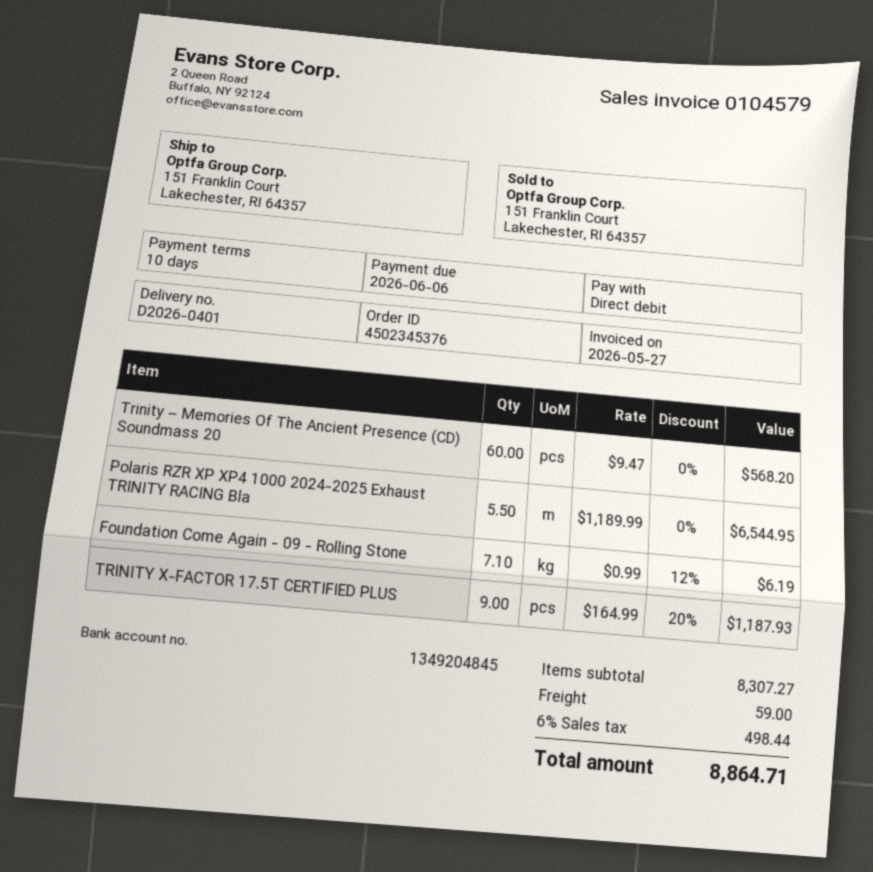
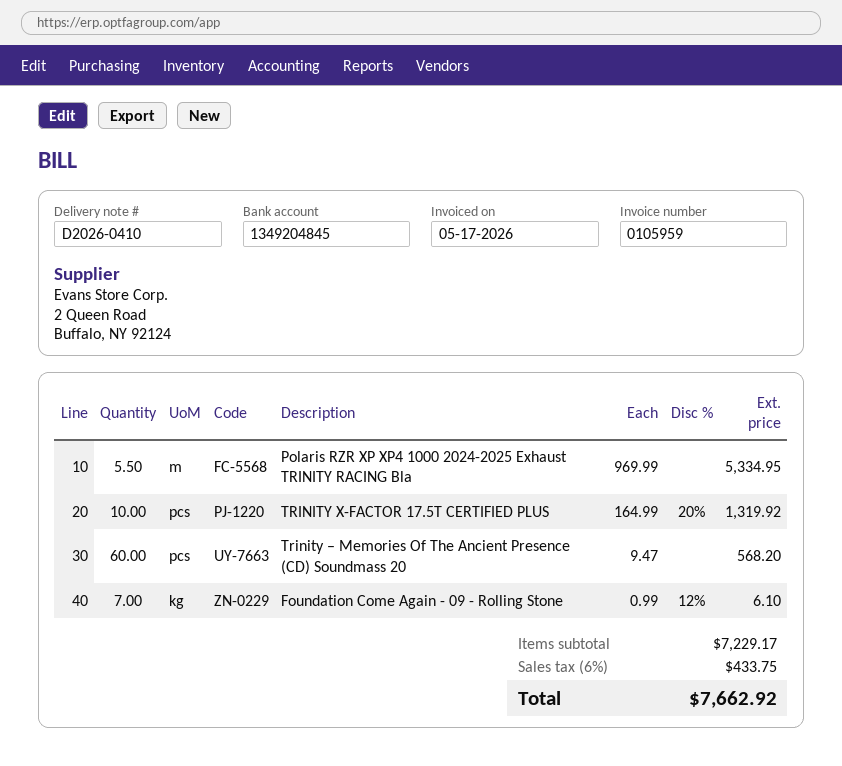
delivery note number: D2026-0401 -> D2026-0410
invoice number: 0104579 -> 0105959
invoice date: 2026-05-27 -> 2026-05-17
Polaris RZR XP XP4 1000 2024-2025 Exhaust TRINITY RACING Bla: 5.5 x 1189.99 = 6544.95 -> 5.5 x 969.99 = 5334.95
Foundation Come Again - 09 - Rolling Stone: 7.1 x 0.99 - 12% = 6.19 -> 7 x 0.99 - 12% = 6.10
TRINITY X-FACTOR 17.5T CERTIFIED PLUS: 9 x 164.99 - 20% = 1187.93 -> 10 x 164.99 - 20% = 1319.92
subtotal: 8307.27 -> 7229.17
shipping: 59.00 -> none
tax: 6% = 498.44 -> 6% = 433.75
total: 8864.71 -> 7662.92

